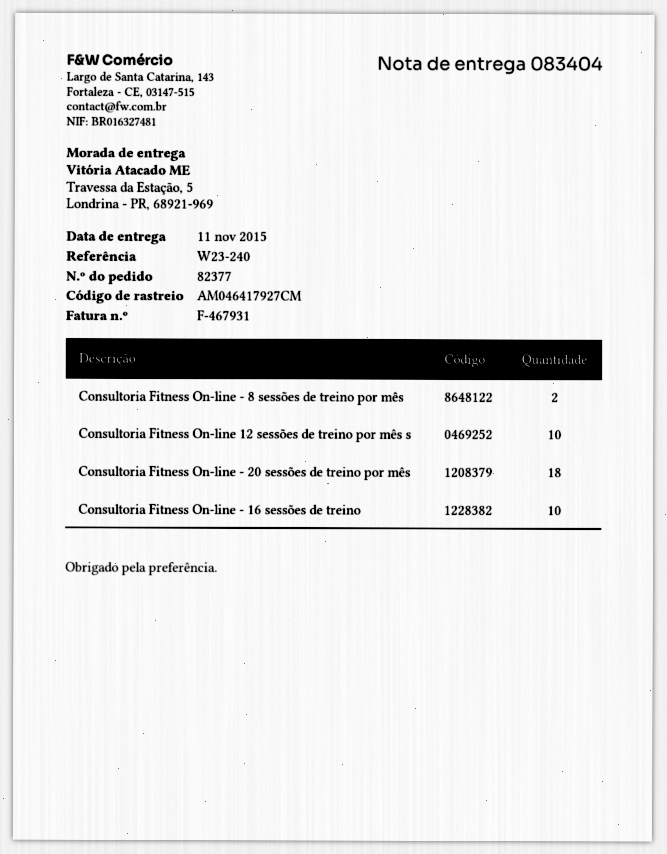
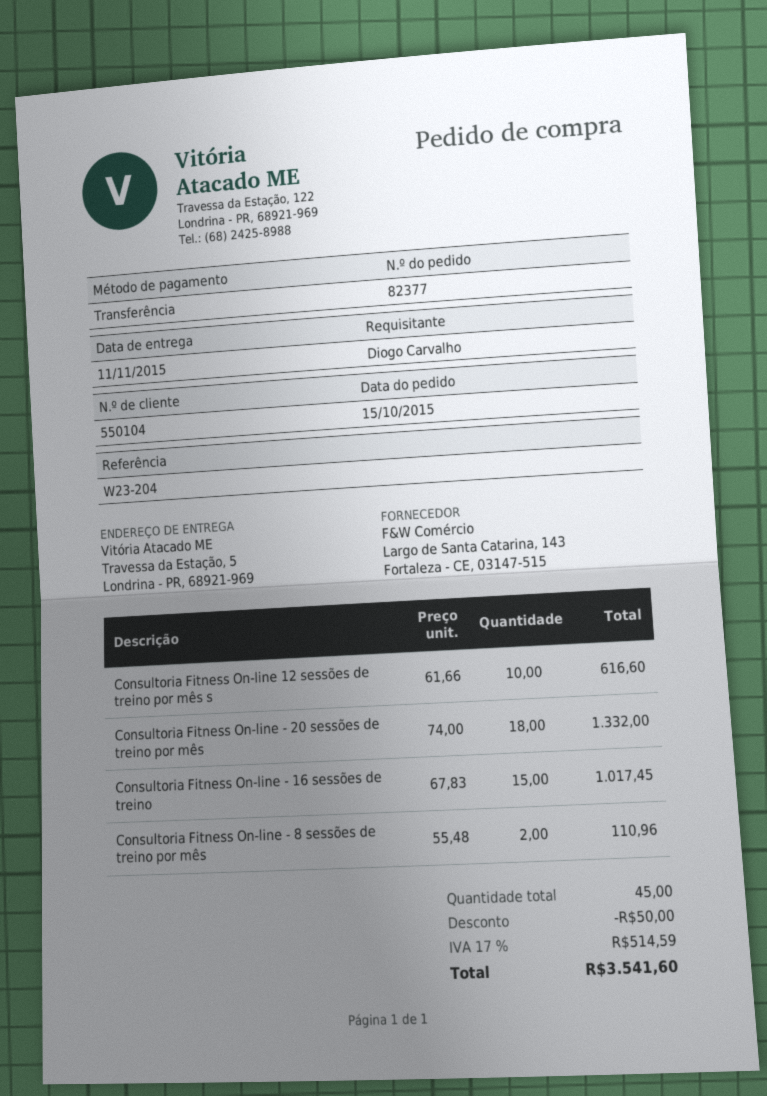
reference: W23-240 -> W23-204
Consultoria Fitness On-line - 16 sessões de treino: 10 -> 15

